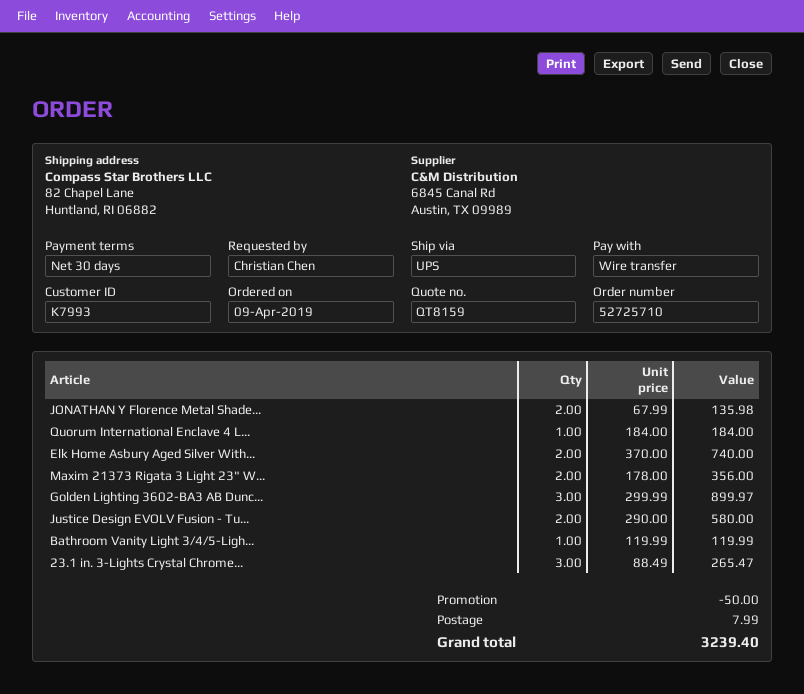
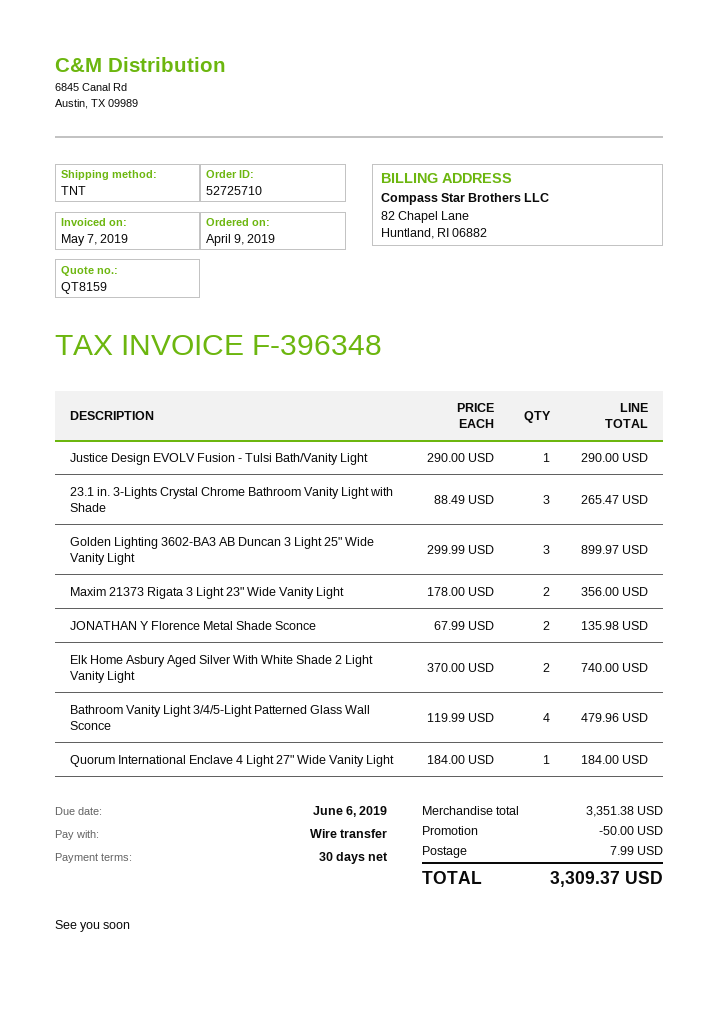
shipping method: UPS -> TNT
Justice Design EVOLV Fusion - Tu...: 2 x 290.00 = 580.00 -> 1 x 290.00 = 290.00
Bathroom Vanity Light 3/4/5-Ligh...: 1 x 119.99 = 119.99 -> 4 x 119.99 = 479.96
total: 3239.40 -> 3309.37

